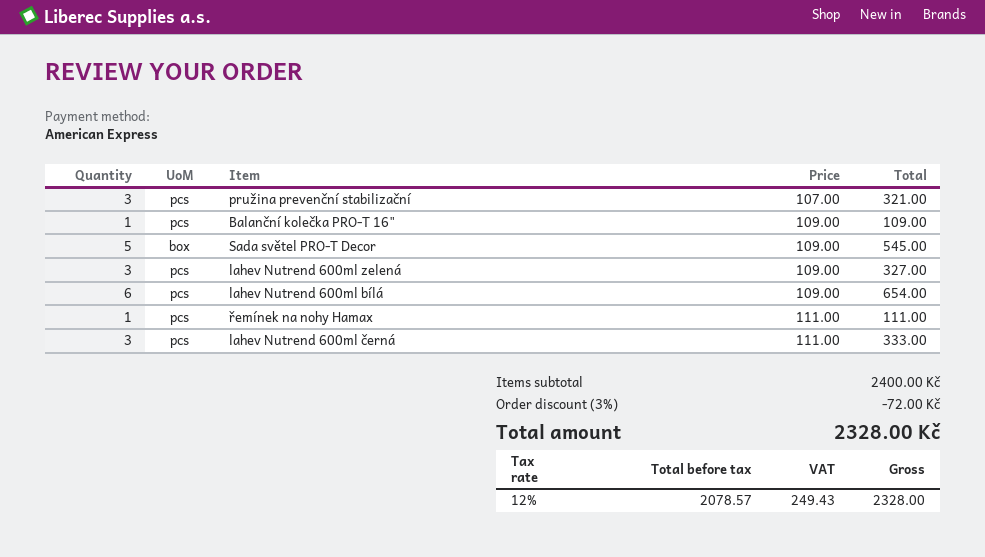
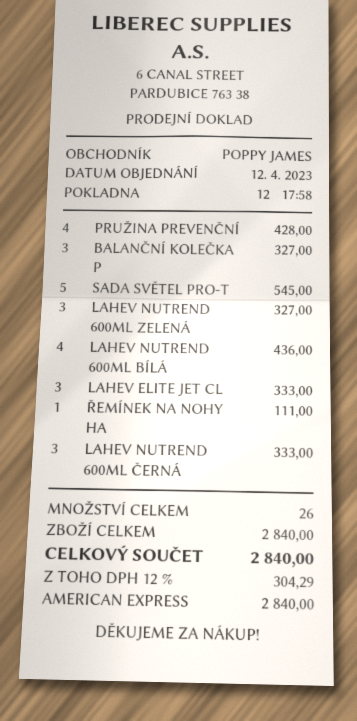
pružina prevenční stabilizační: 3 for 321.00 -> 4 for 428.00
Balanční kolečka PRO-T 16": 1 for 109.00 -> 3 for 327.00
lahev Nutrend 600ml bílá: 6 for 654.00 -> 4 for 436.00
LAHEV ELITE JET CL: none -> 3 for 333.00
subtotal: 2400.00 -> 2840.00
discount: 3% = 72.00 -> none
tax: 12% = 249.43 -> 12% = 304.29
total: 2328.00 -> 2840.00

